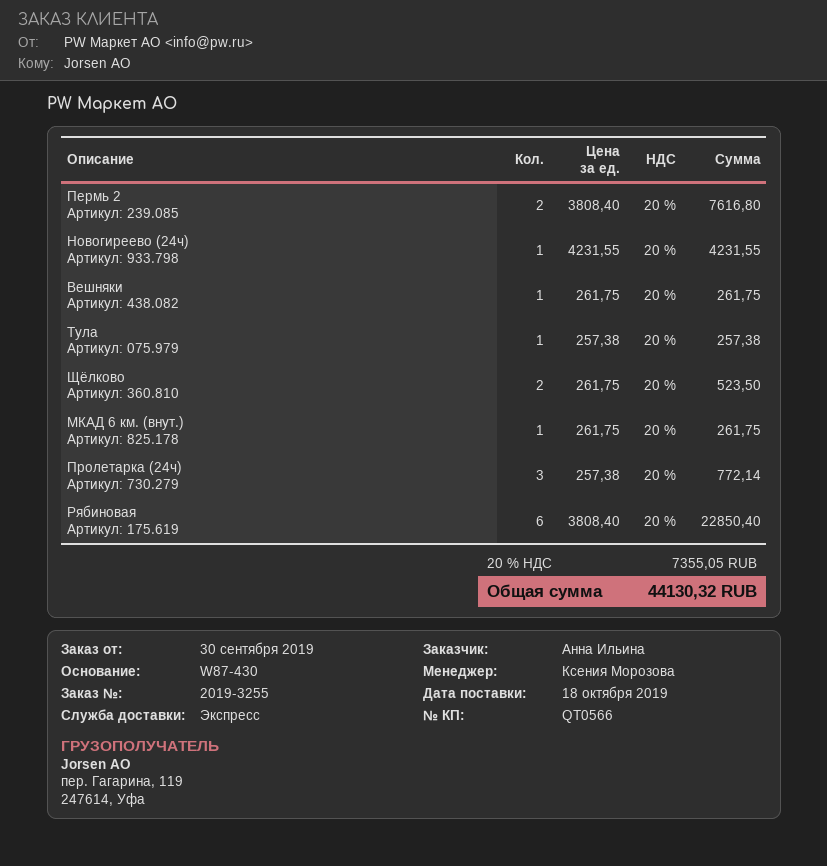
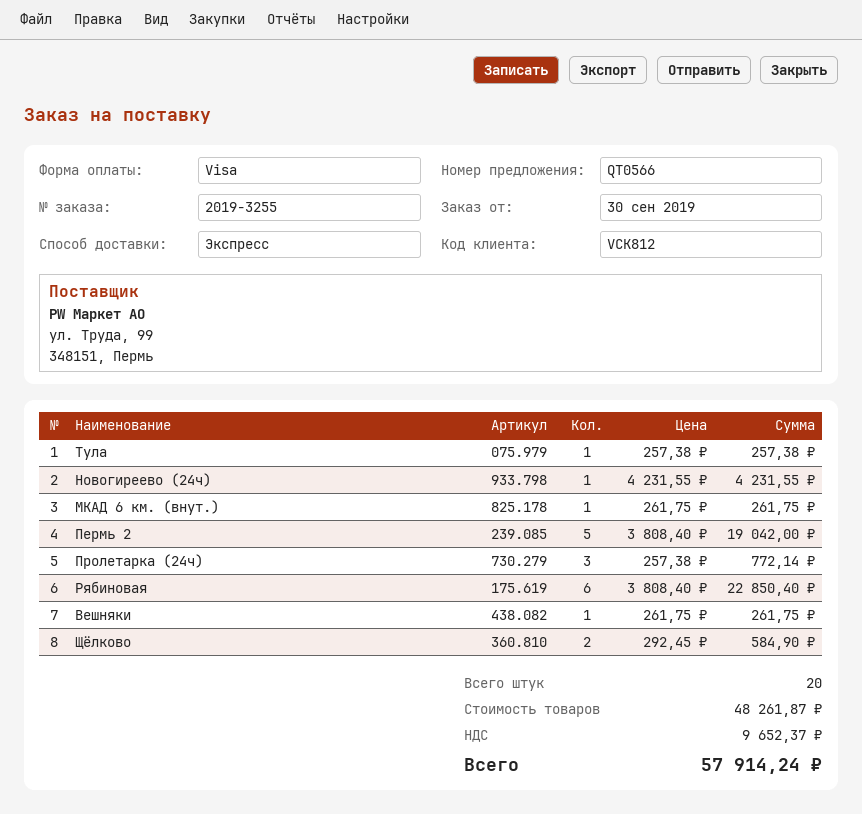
Пермь 2: 2 x 3808.40 = 7616.80 -> 5 x 3808.40 = 19042.00
Щёлково: 2 x 261.75 = 523.50 -> 2 x 292.45 = 584.90
tax: 7355.05 -> 9652.37
total: 44130.32 -> 57914.24

